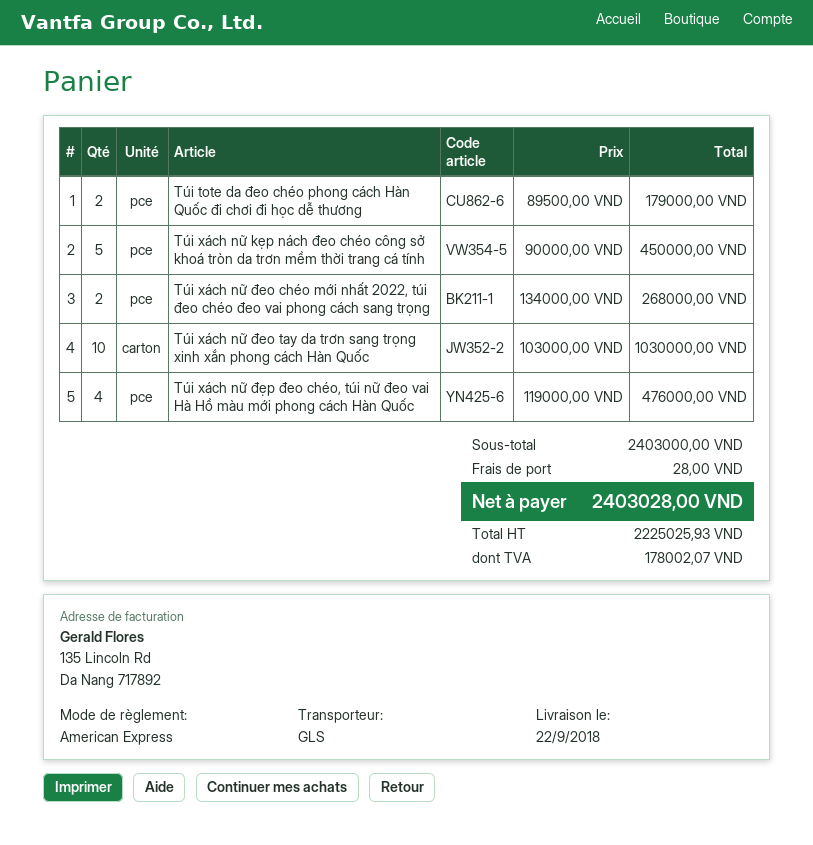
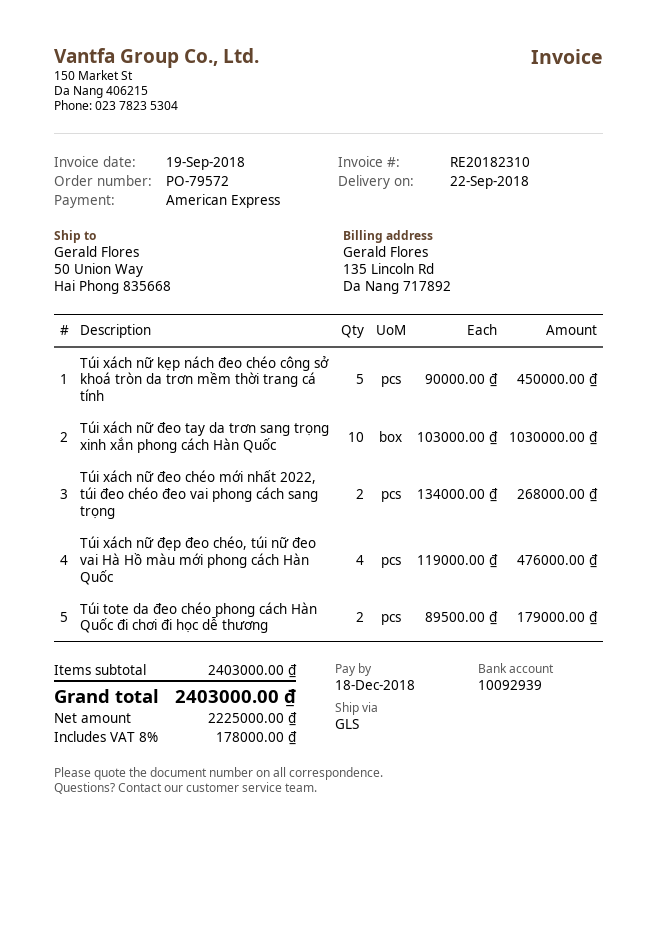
shipping: 28.00 -> none
net: 2225025.93 -> 2225000.00
tax: 178002.07 -> 178000.00
total: 2403028.00 -> 2403000.00

